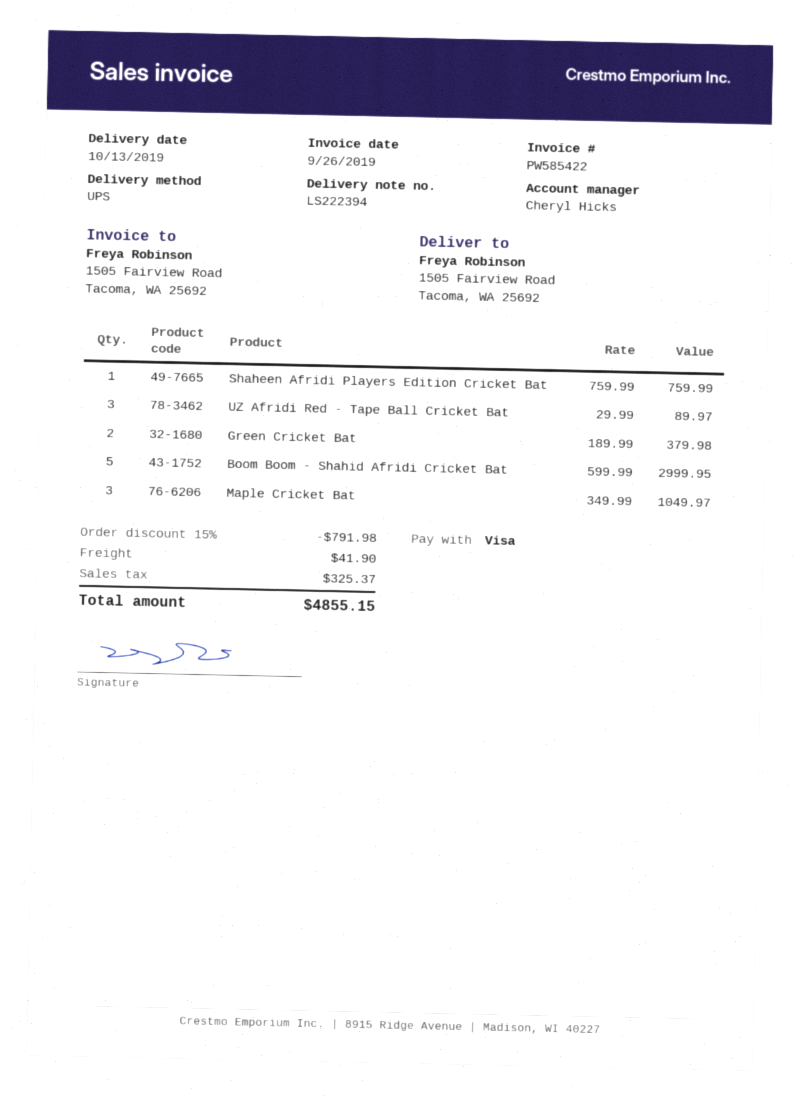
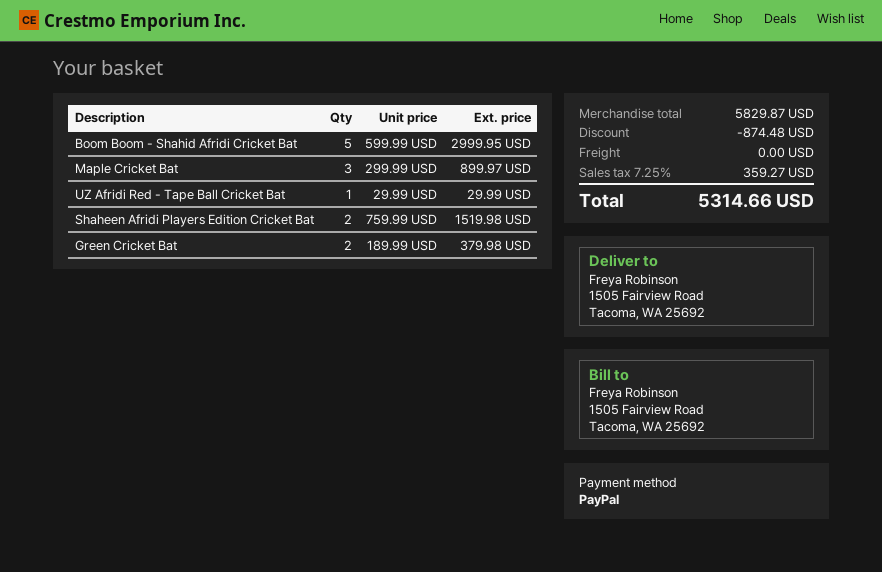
payment method: Visa -> PayPal
Shaheen Afridi Players Edition Cricket Bat: 1 x 759.99 = 759.99 -> 2 x 759.99 = 1519.98
UZ Afridi Red - Tape Ball Cricket Bat: 3 x 29.99 = 89.97 -> 1 x 29.99 = 29.99
Maple Cricket Bat: 3 x 349.99 = 1049.97 -> 3 x 299.99 = 899.97
discount: 791.98 -> 874.48
shipping: 41.90 -> 0.00
tax: 325.37 -> 359.27
total: 4855.15 -> 5314.66

